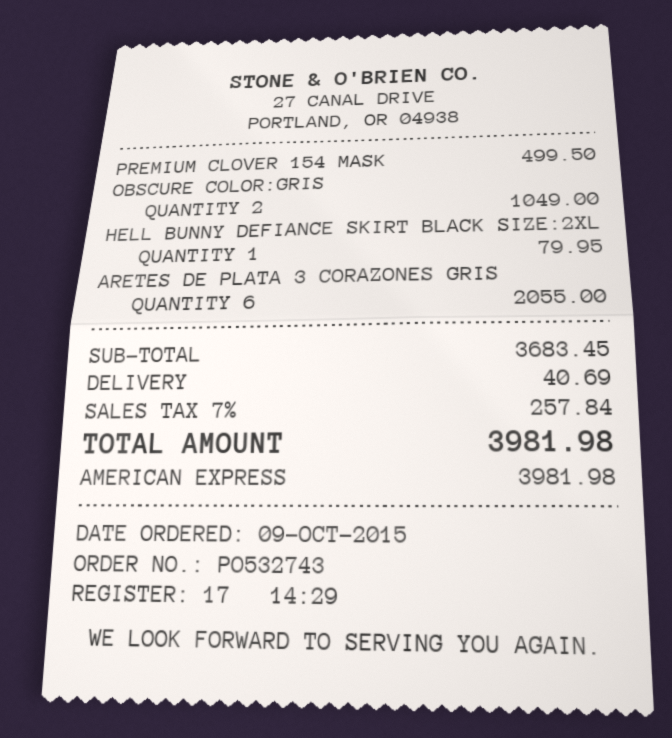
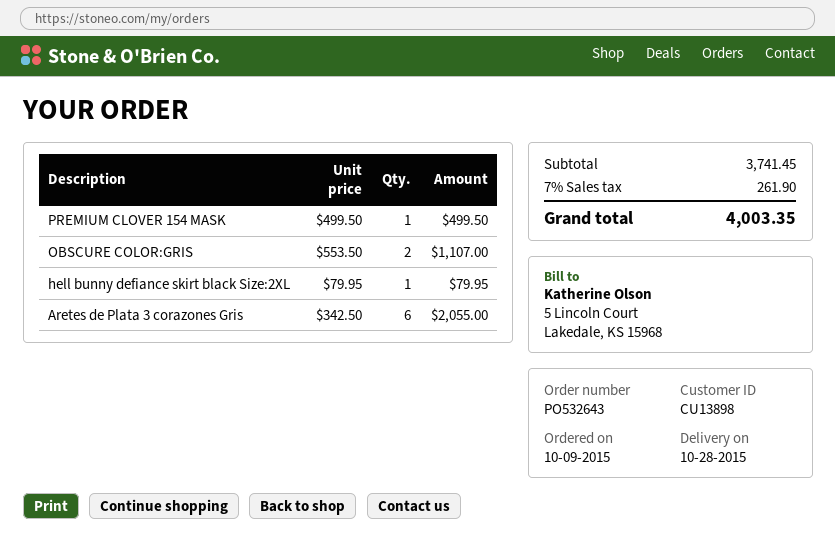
order number: PO532743 -> PO532643
OBSCURE COLOR:GRIS: 2 for 1049.00 -> 2 for 1107.00
subtotal: 3683.45 -> 3741.45
shipping: 40.69 -> none
tax: 7% = 257.84 -> 7% = 261.90
total: 3981.98 -> 4003.35

